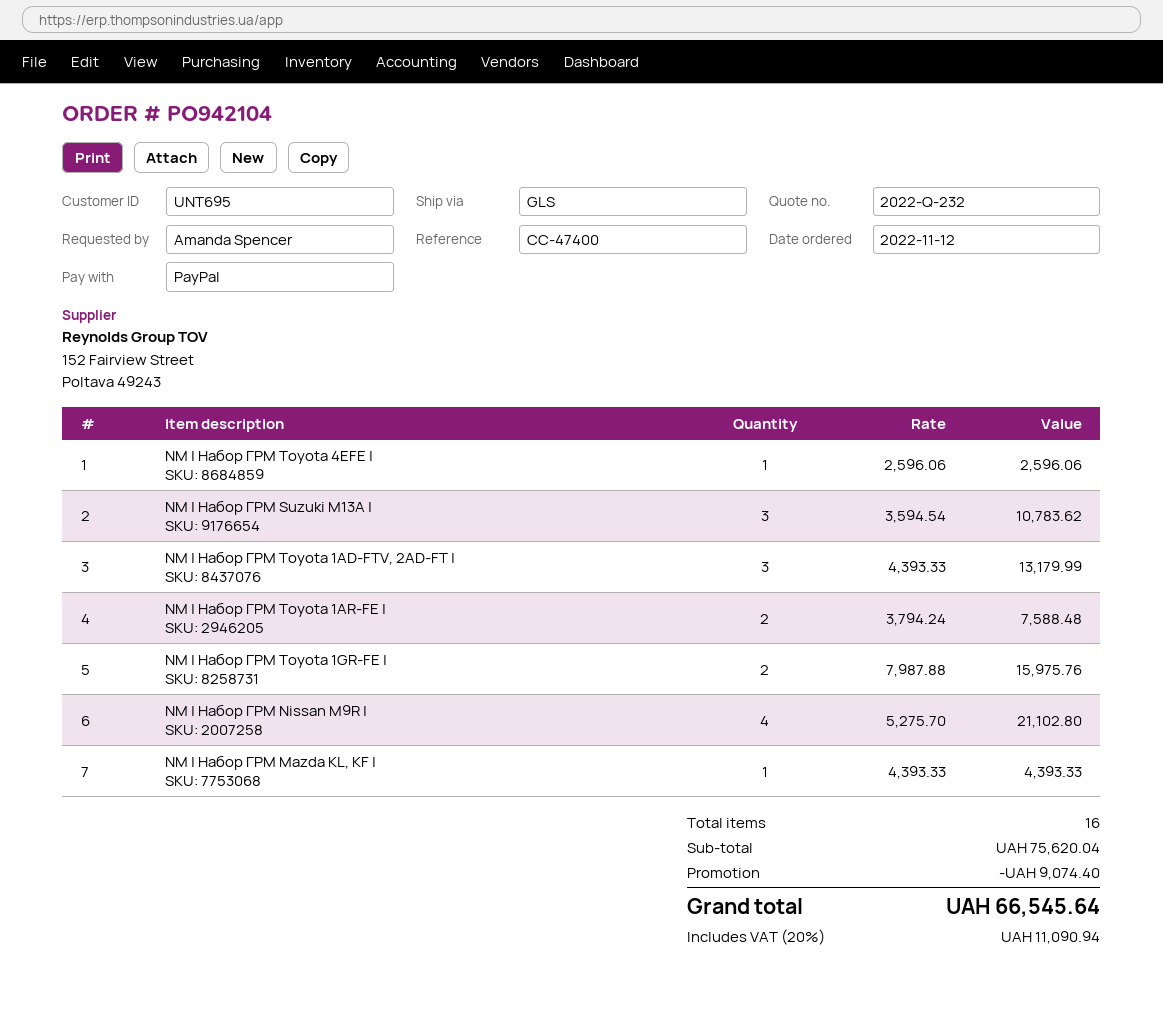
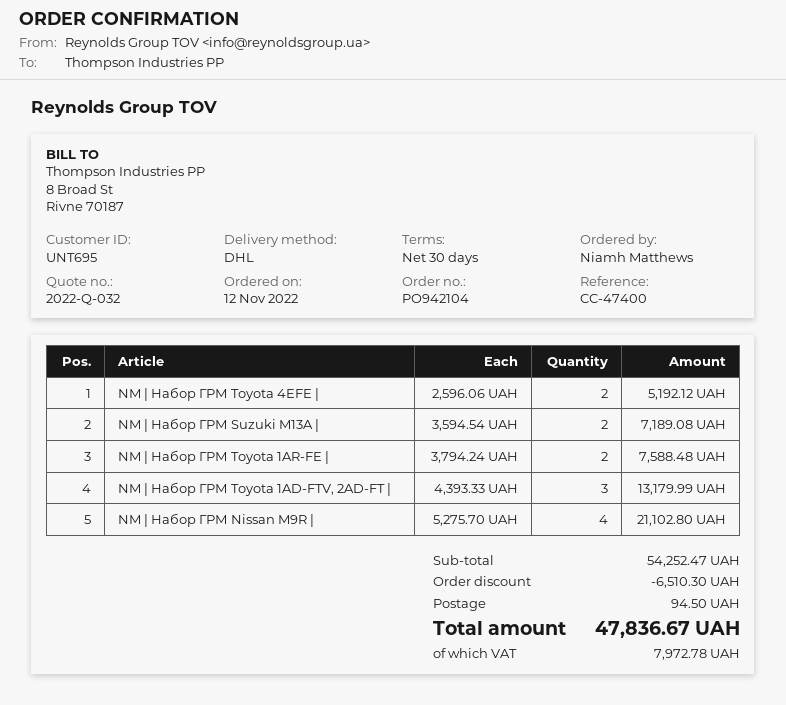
quote number: 2022-Q-232 -> 2022-Q-032
ordered by: Amanda Spencer -> Niamh Matthews
shipping method: GLS -> DHL
NM | Набор ГРМ Toyota 4EFE |: 1 x 2596.06 = 2596.06 -> 2 x 2596.06 = 5192.12
NM | Набор ГРМ Suzuki M13A |: 3 x 3594.54 = 10783.62 -> 2 x 3594.54 = 7189.08
NM | Набор ГРМ Toyota 1GR-FE |: 2 x 7987.88 = 15975.76 -> none
NM | Набор ГРМ Mazda KL, KF |: 1 x 4393.33 = 4393.33 -> none
subtotal: 75620.04 -> 54252.47
discount: 9074.40 -> 6510.30
shipping: none -> 94.50
tax: 11090.94 -> 7972.78
total: 66545.64 -> 47836.67

